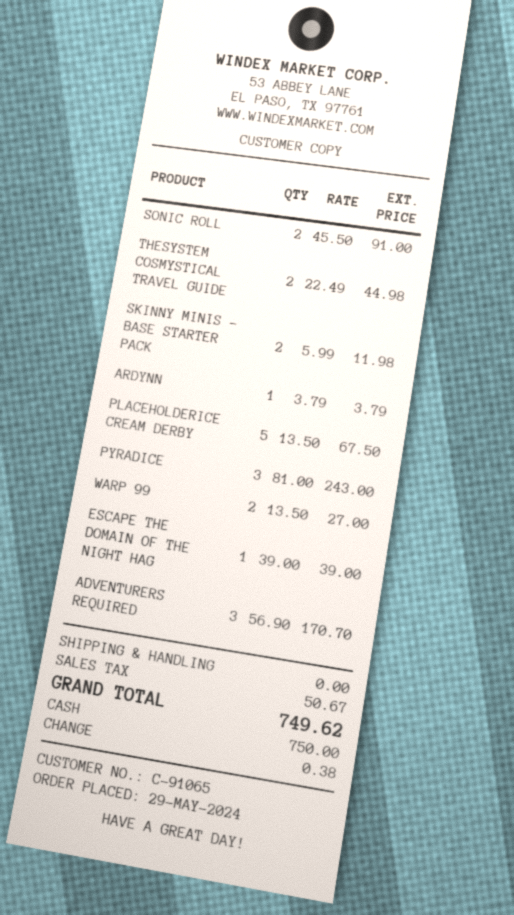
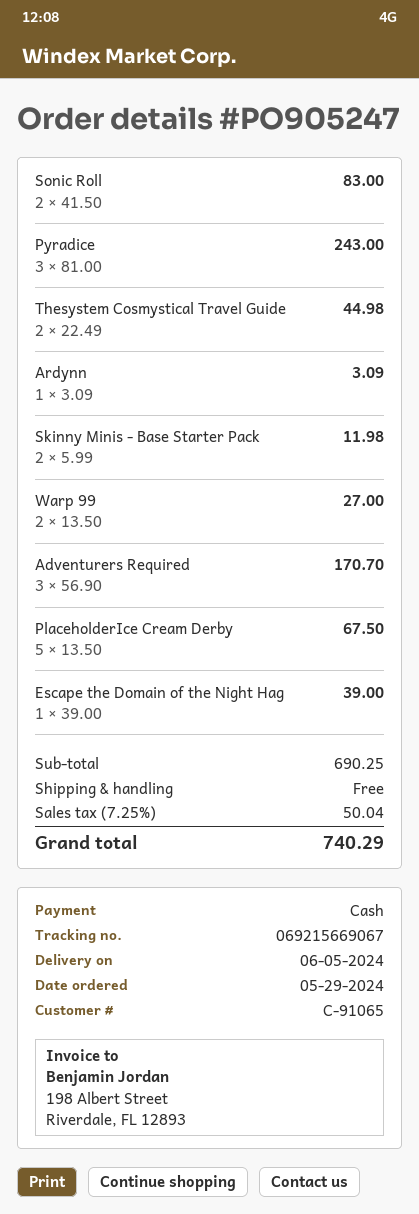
SONIC ROLL: 2 x 45.50 = 91.00 -> 2 x 41.50 = 83.00
ARDYNN: 1 x 3.79 = 3.79 -> 1 x 3.09 = 3.09
tax: 50.67 -> 50.04
total: 749.62 -> 740.29

